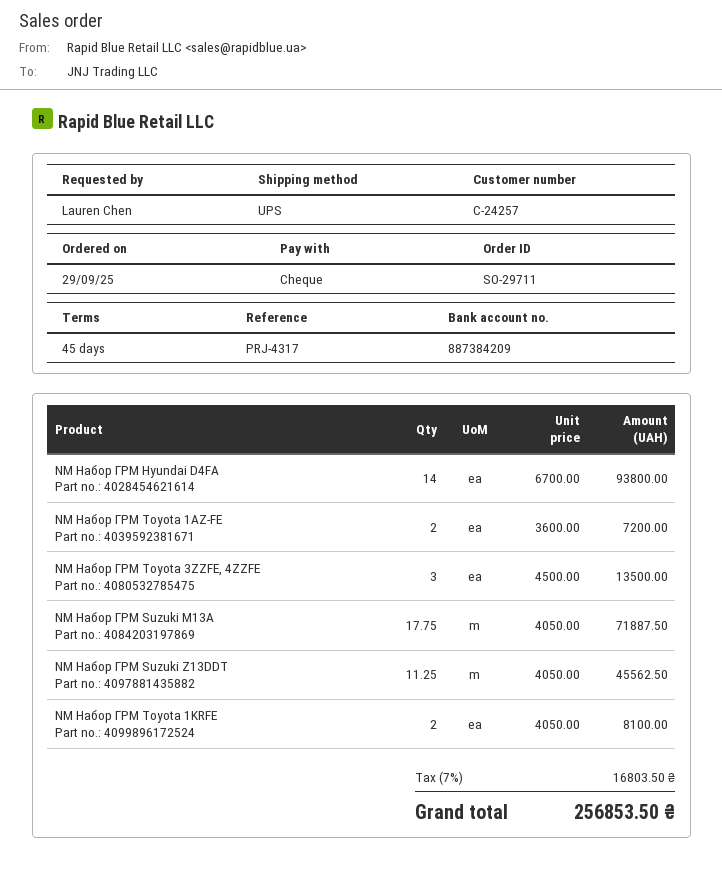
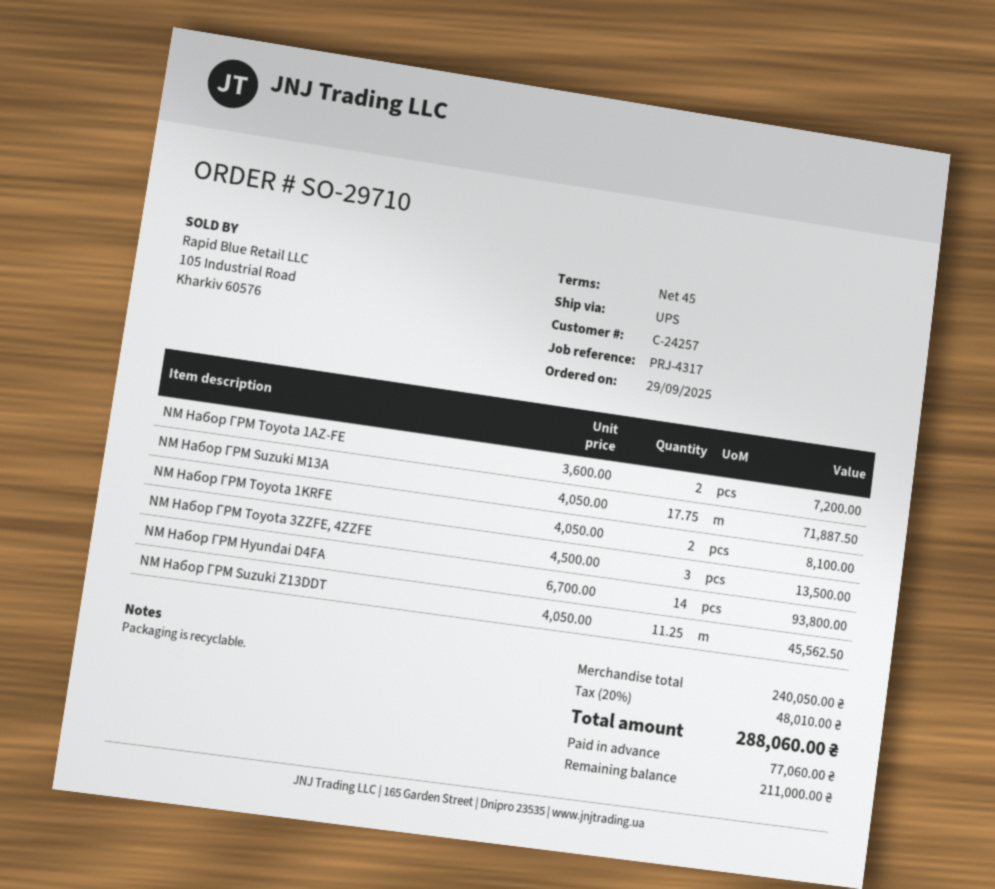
order number: SO-29711 -> SO-29710
tax: 7% = 16803.50 -> 20% = 48010.00
total: 256853.50 -> 288060.00

